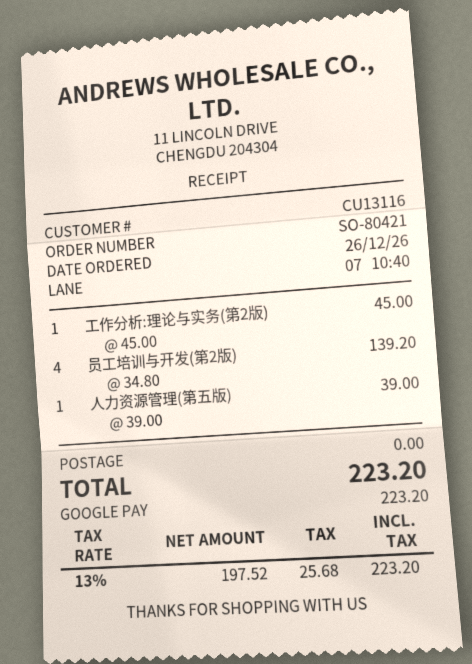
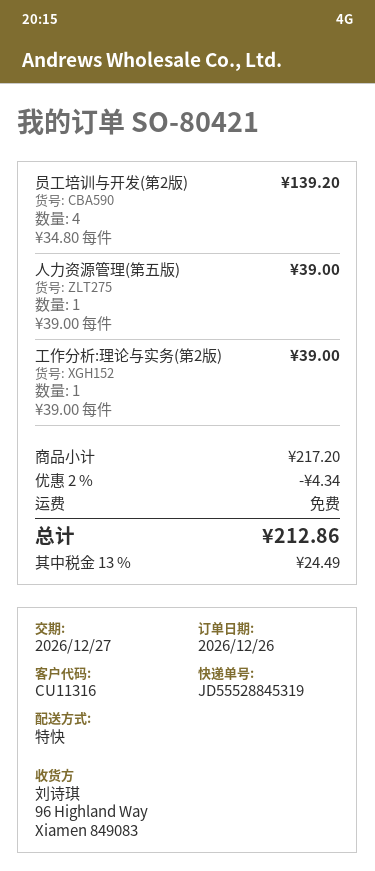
customer number: CU13116 -> CU11316
工作分析:理论与实务(第2版): 1 x 45.00 = 45.00 -> 1 x 39.00 = 39.00
discount: none -> 2% = 4.34
tax: 13% = 25.68 -> 13% = 24.49
total: 223.20 -> 212.86

